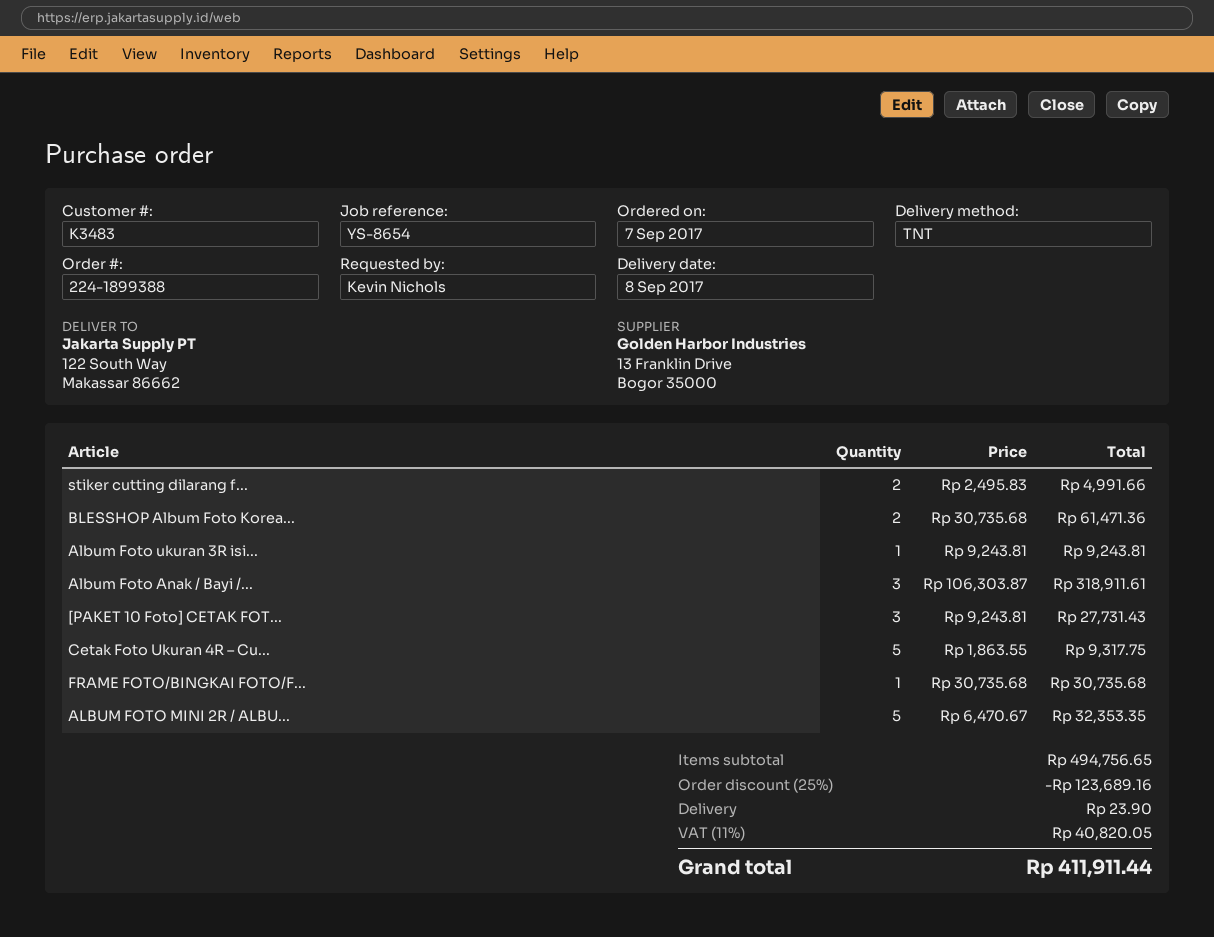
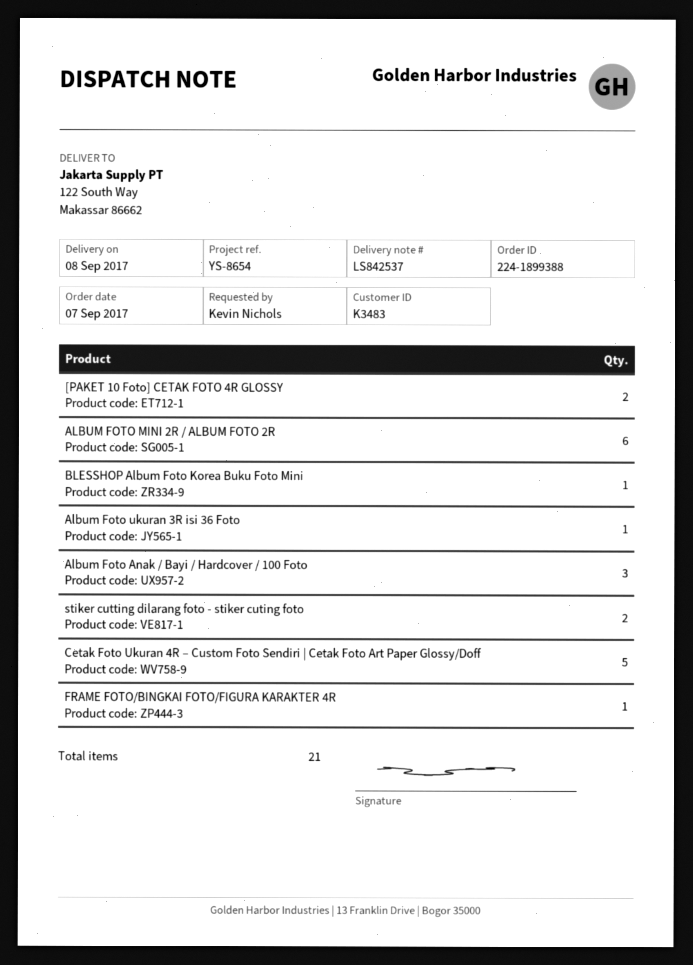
BLESSHOP Album Foto Korea...: 2 -> 1
[PAKET 10 Foto] CETAK FOT...: 3 -> 2
ALBUM FOTO MINI 2R / ALBU...: 5 -> 6

